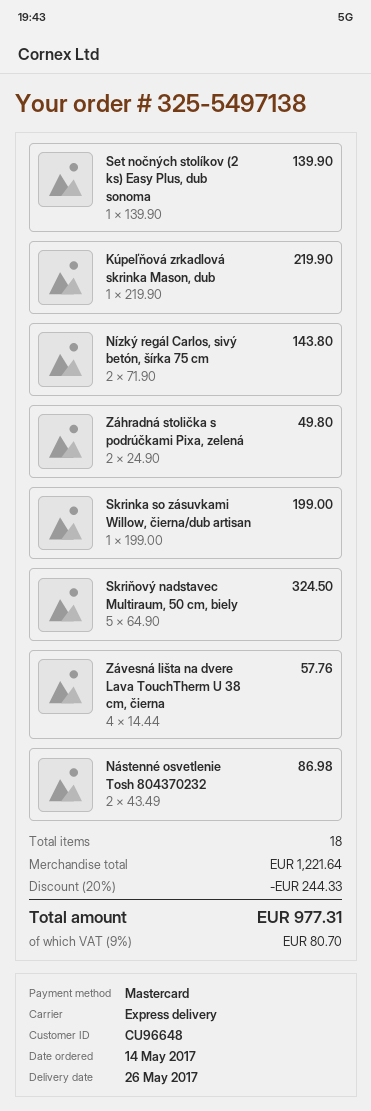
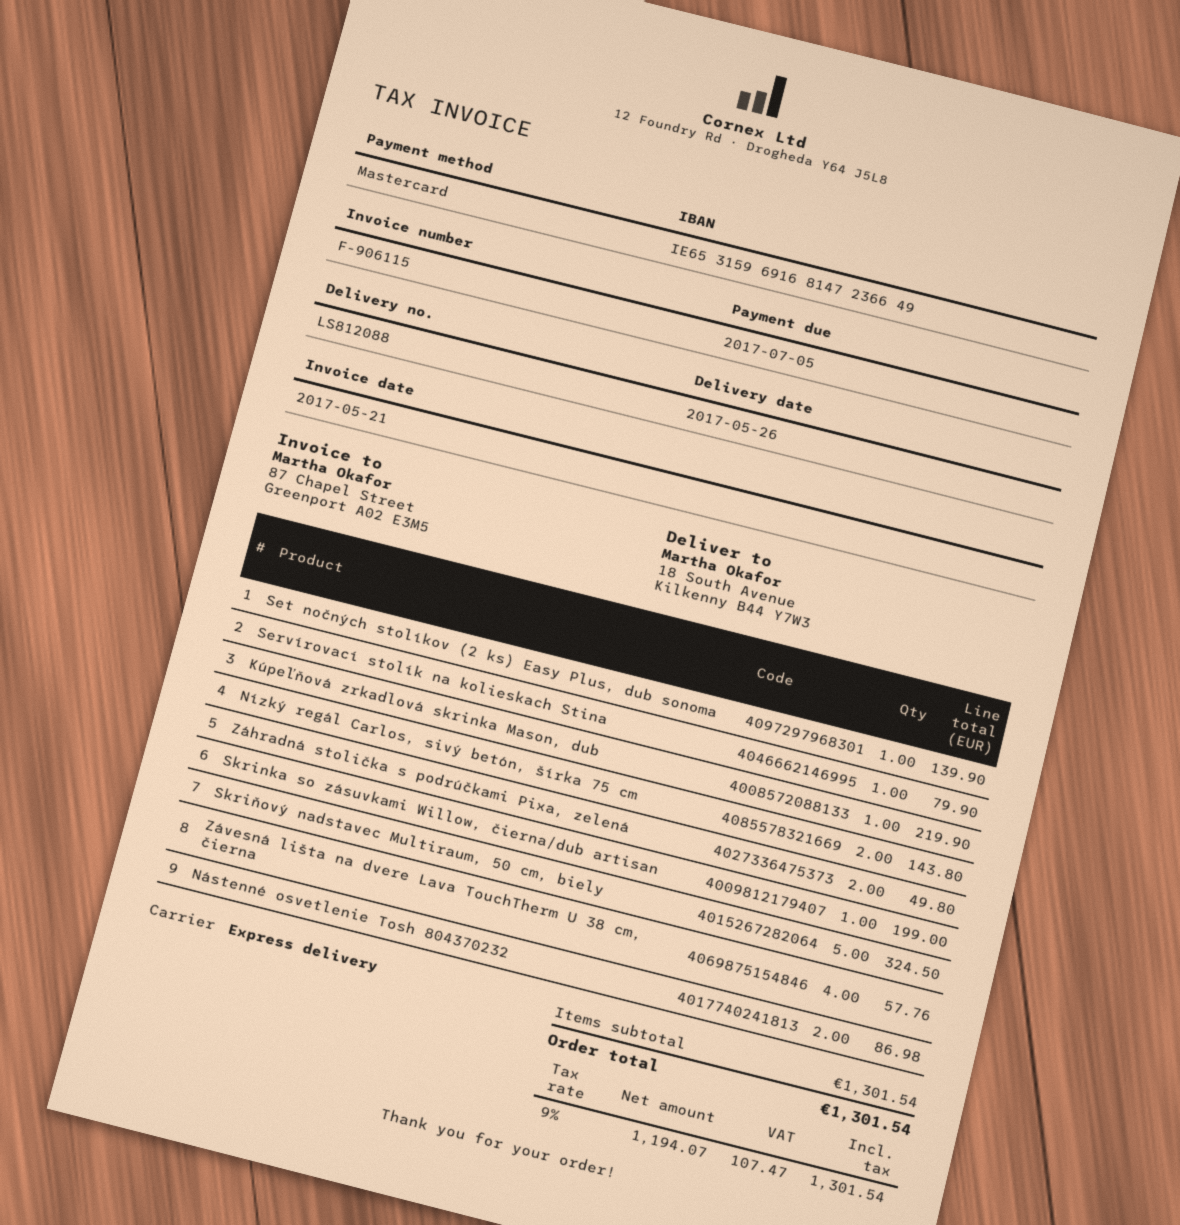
Servírovací stolík na kolieskach Stina: none -> 1 for 79.90
subtotal: 1221.64 -> 1301.54
discount: 20% = 244.33 -> none
tax: 9% = 80.70 -> 9% = 107.47
total: 977.31 -> 1301.54

